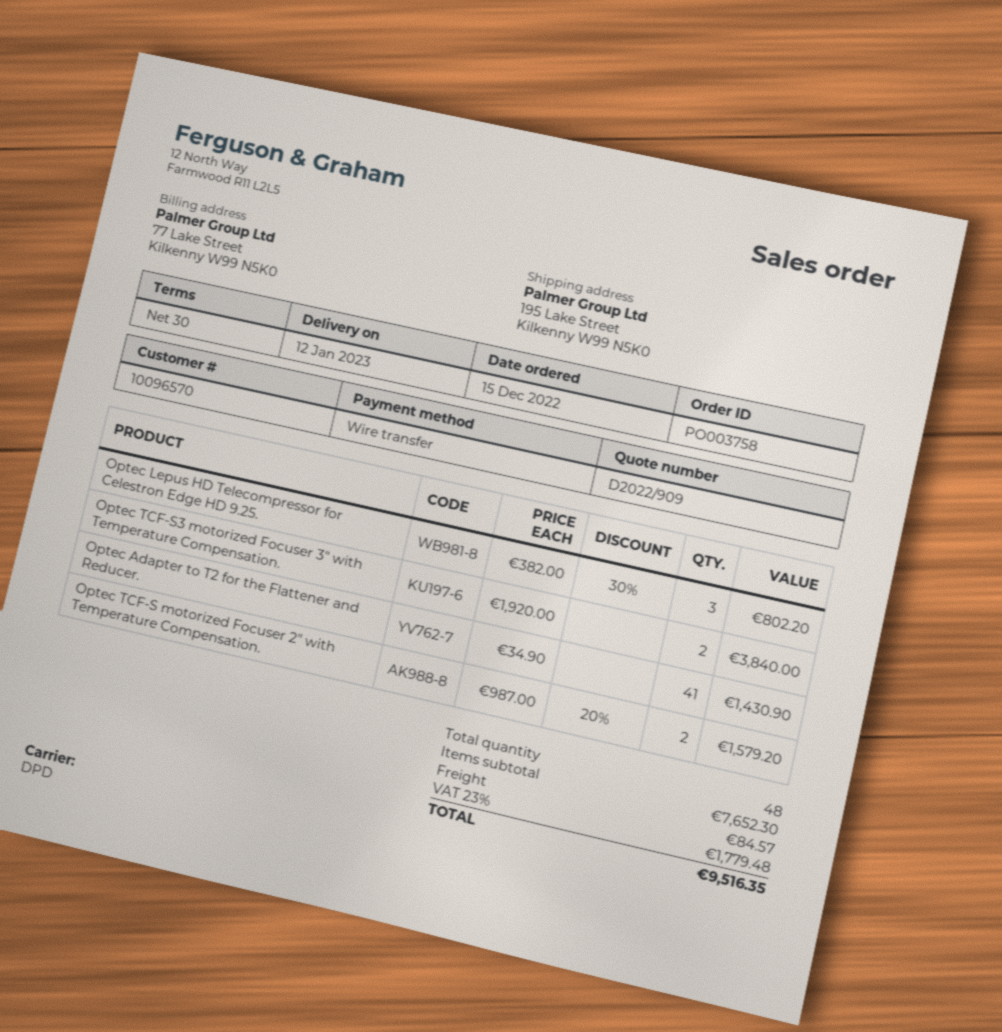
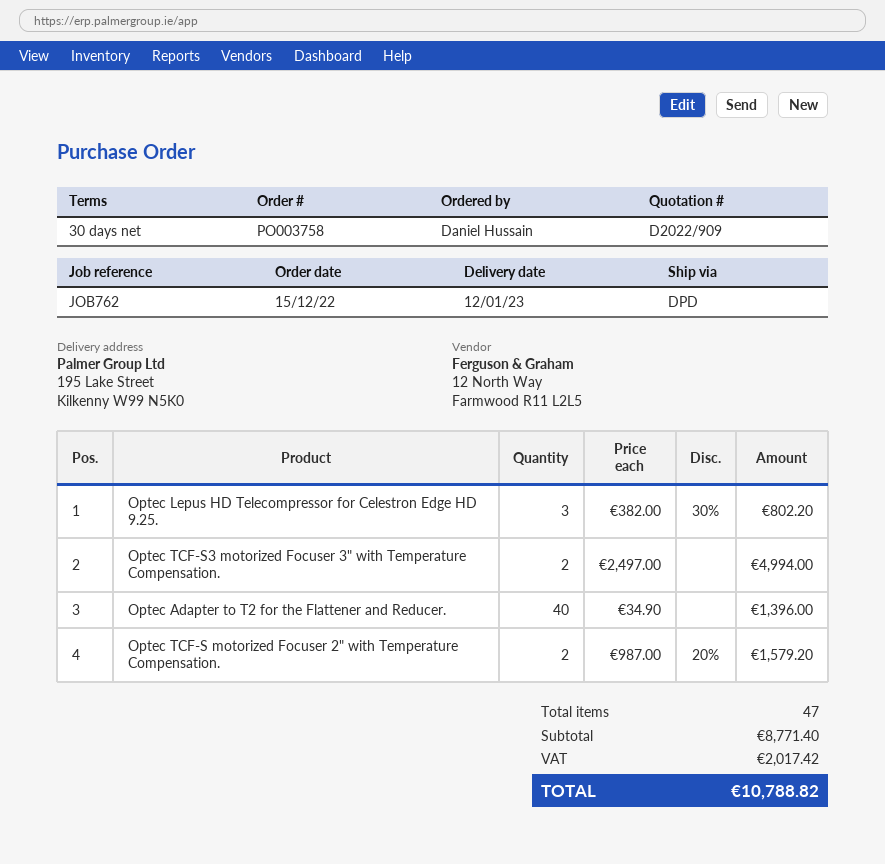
Optec TCF-S3 motorized Focuser 3" with Temperature Compensation.: 2 x 1920.00 = 3840.00 -> 2 x 2497.00 = 4994.00
Optec Adapter to T2 for the Flattener and Reducer.: 41 x 34.90 = 1430.90 -> 40 x 34.90 = 1396.00
total quantity: 48 -> 47
subtotal: 7652.30 -> 8771.40
shipping: 84.57 -> none
tax: 1779.48 -> 2017.42
total: 9516.35 -> 10788.82

